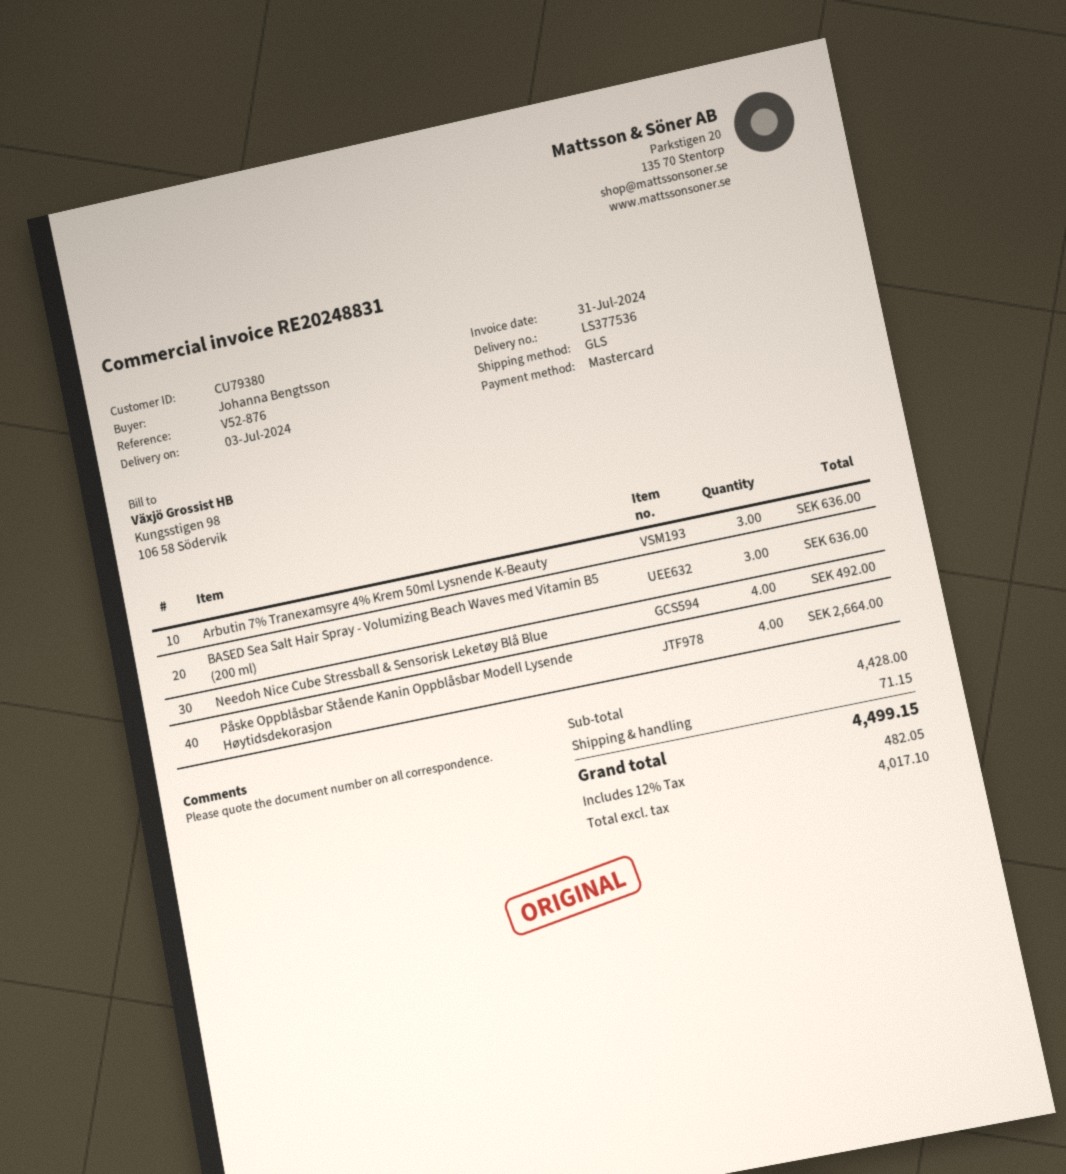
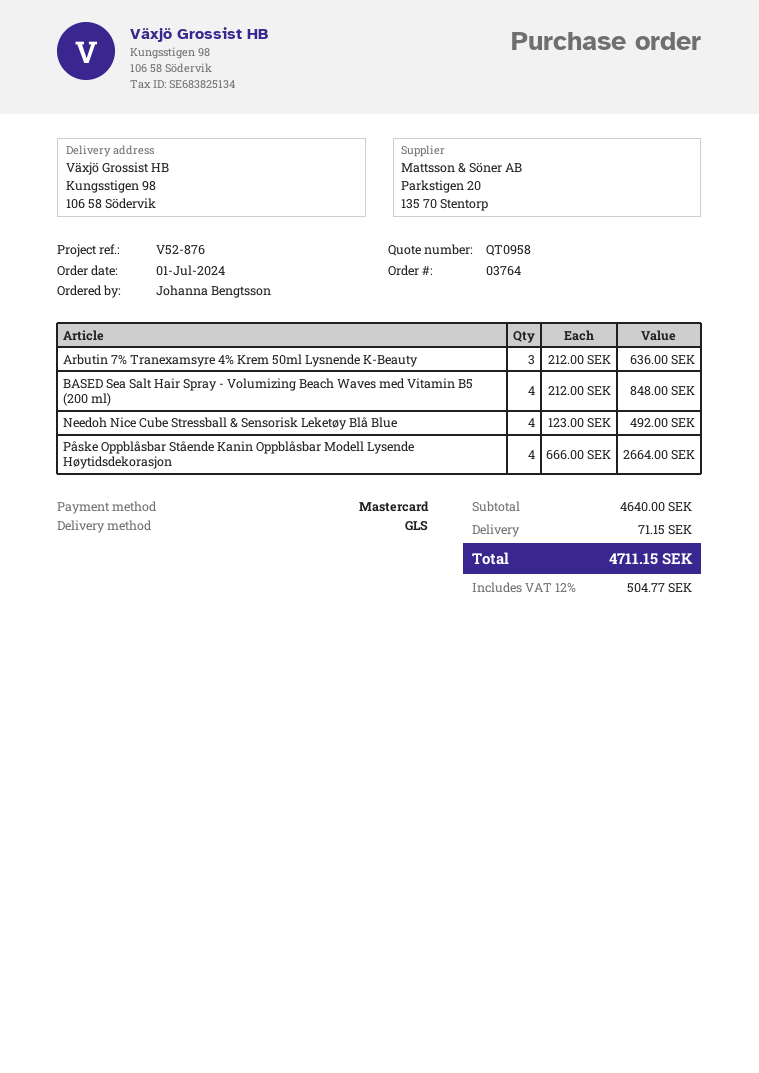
BASED Sea Salt Hair Spray - Volumizing Beach Waves med Vitamin B5 (200 ml): 3 for 636.00 -> 4 for 848.00
subtotal: 4428.00 -> 4640.00
tax: 12% = 482.05 -> 12% = 504.77
total: 4499.15 -> 4711.15

